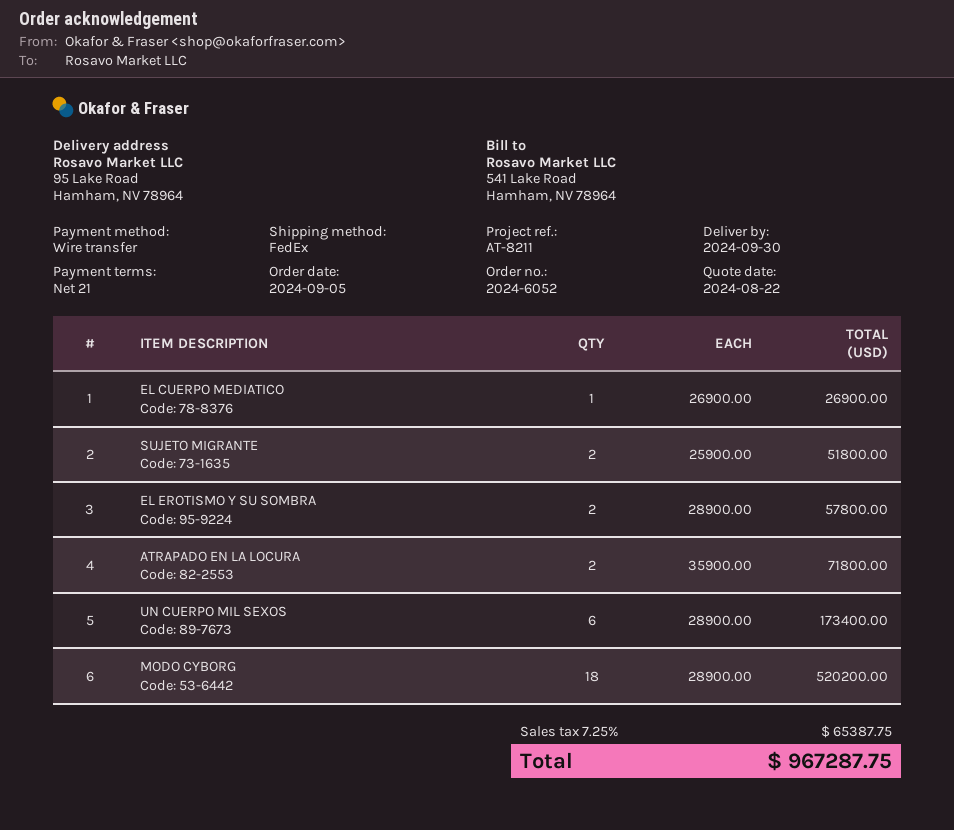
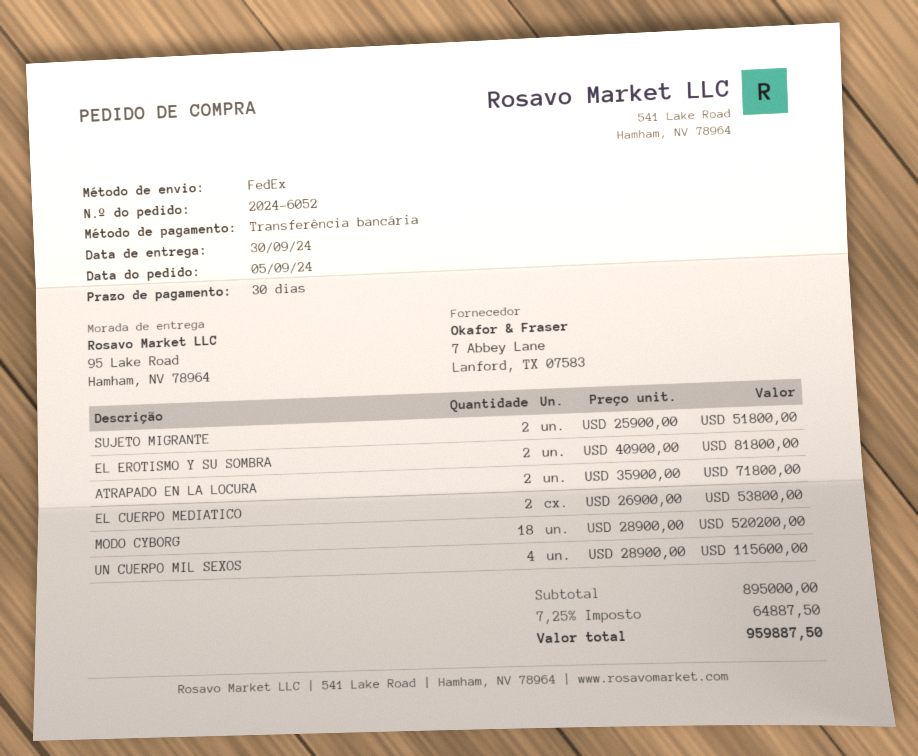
payment terms: 21 days -> 30 days
EL CUERPO MEDIATICO: 1 x 26900.00 = 26900.00 -> 2 x 26900.00 = 53800.00
EL EROTISMO Y SU SOMBRA: 2 x 28900.00 = 57800.00 -> 2 x 40900.00 = 81800.00
UN CUERPO MIL SEXOS: 6 x 28900.00 = 173400.00 -> 4 x 28900.00 = 115600.00
tax: 7.25% = 65387.75 -> 7.25% = 64887.50
total: 967287.75 -> 959887.50

